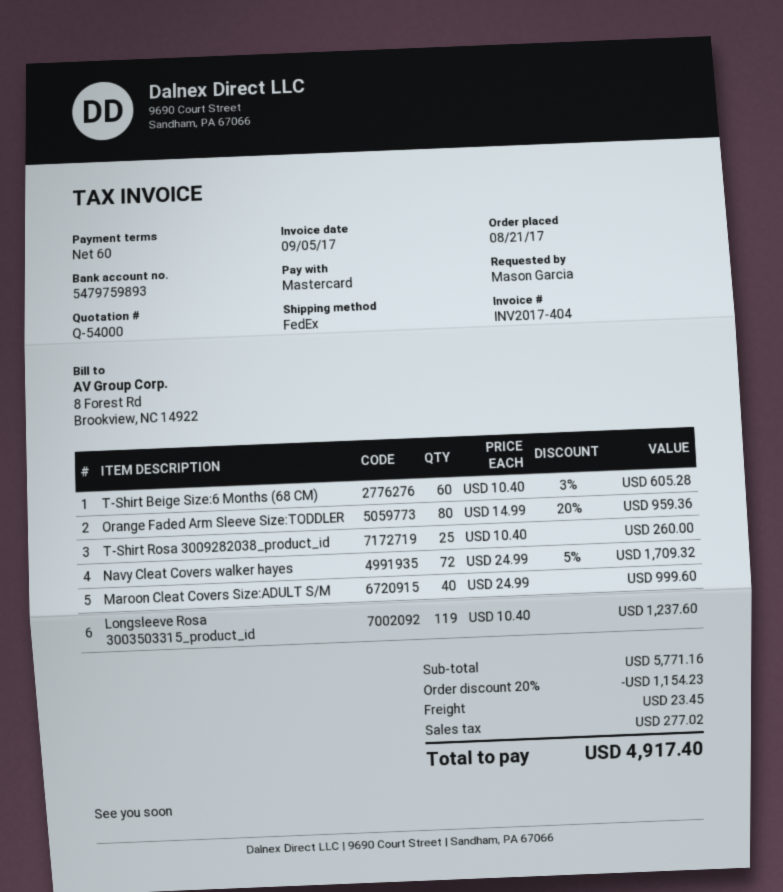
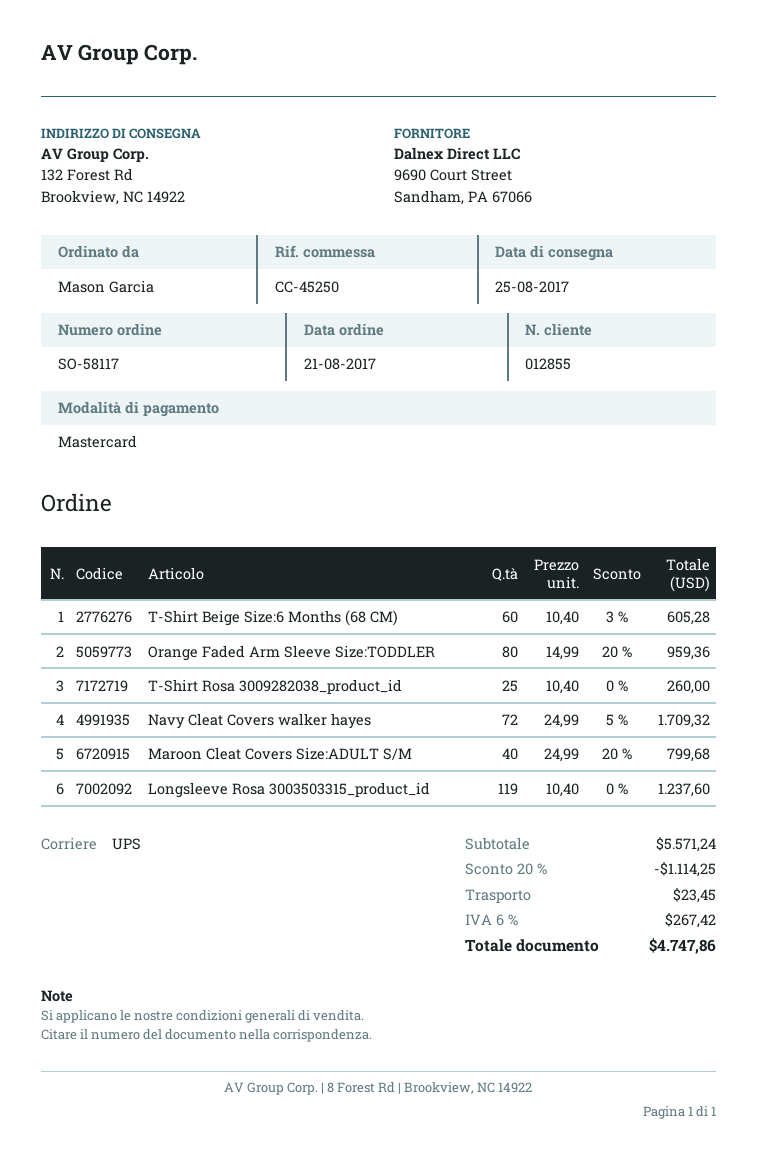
shipping method: FedEx -> UPS
Maroon Cleat Covers Size:ADULT S/M: 40 x 24.99 = 999.60 -> 40 x 24.99 - 20% = 799.68
subtotal: 5771.16 -> 5571.24
discount: 20% = 1154.23 -> 20% = 1114.25
tax: 277.02 -> 267.42
total: 4917.40 -> 4747.86

